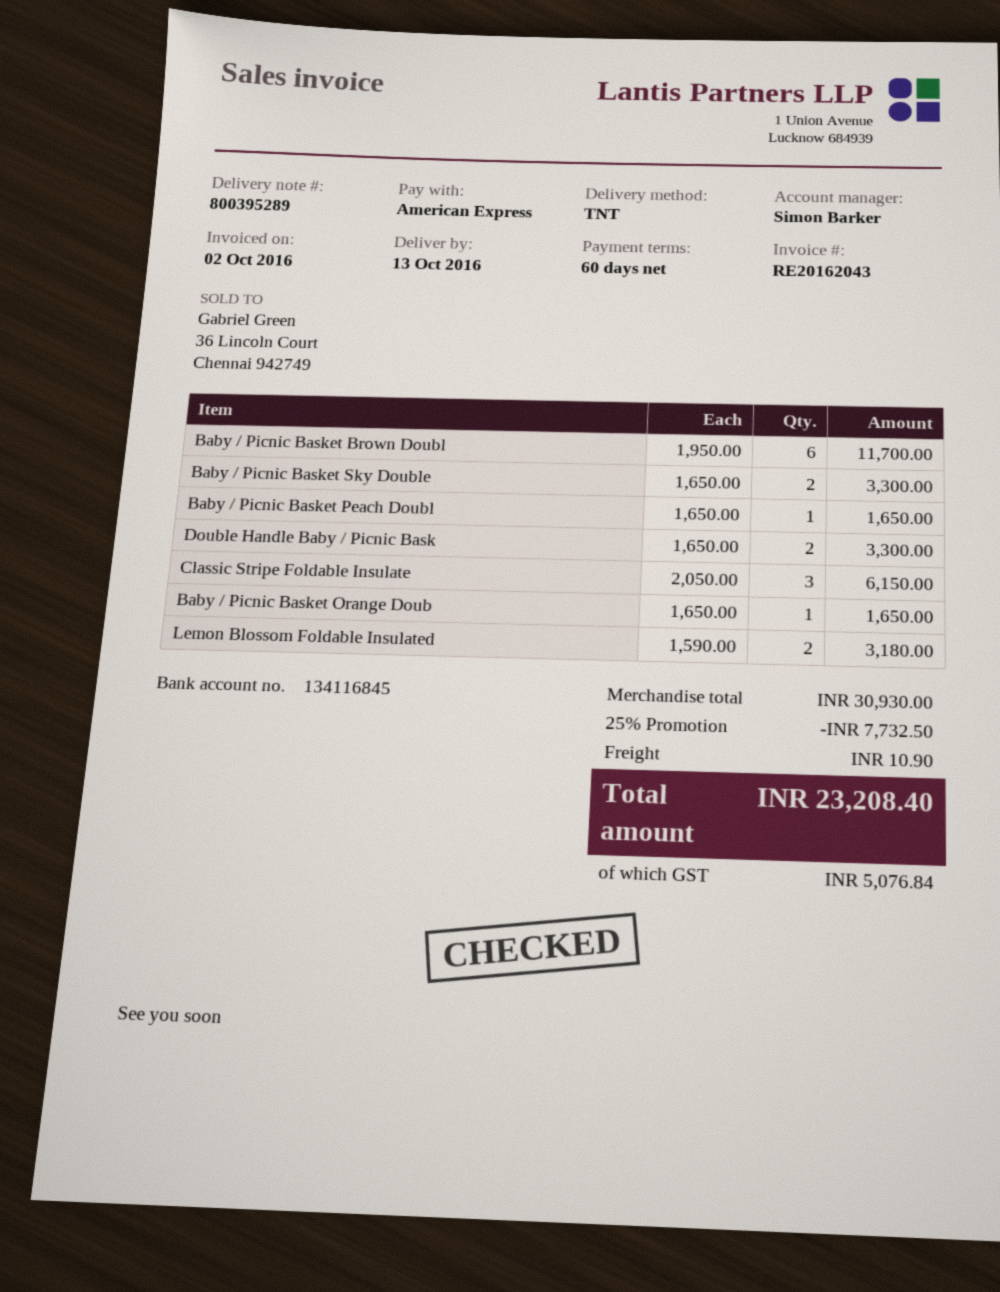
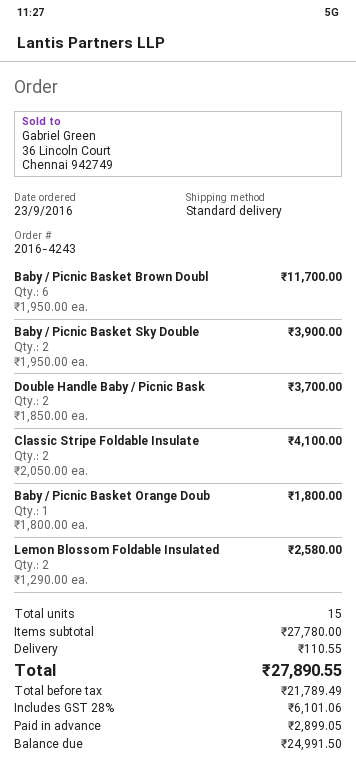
shipping method: TNT -> standard
Baby / Picnic Basket Sky Double: 2 x 1650.00 = 3300.00 -> 2 x 1950.00 = 3900.00
Baby / Picnic Basket Peach Doubl: 1 x 1650.00 = 1650.00 -> none
Double Handle Baby / Picnic Bask: 2 x 1650.00 = 3300.00 -> 2 x 1850.00 = 3700.00
Classic Stripe Foldable Insulate: 3 x 2050.00 = 6150.00 -> 2 x 2050.00 = 4100.00
Baby / Picnic Basket Orange Doub: 1 x 1650.00 = 1650.00 -> 1 x 1800.00 = 1800.00
Lemon Blossom Foldable Insulated: 2 x 1590.00 = 3180.00 -> 2 x 1290.00 = 2580.00
subtotal: 30930.00 -> 27780.00
discount: 25% = 7732.50 -> none
shipping: 10.90 -> 110.55
tax: 5076.84 -> 6101.06
total: 23208.40 -> 27890.55

